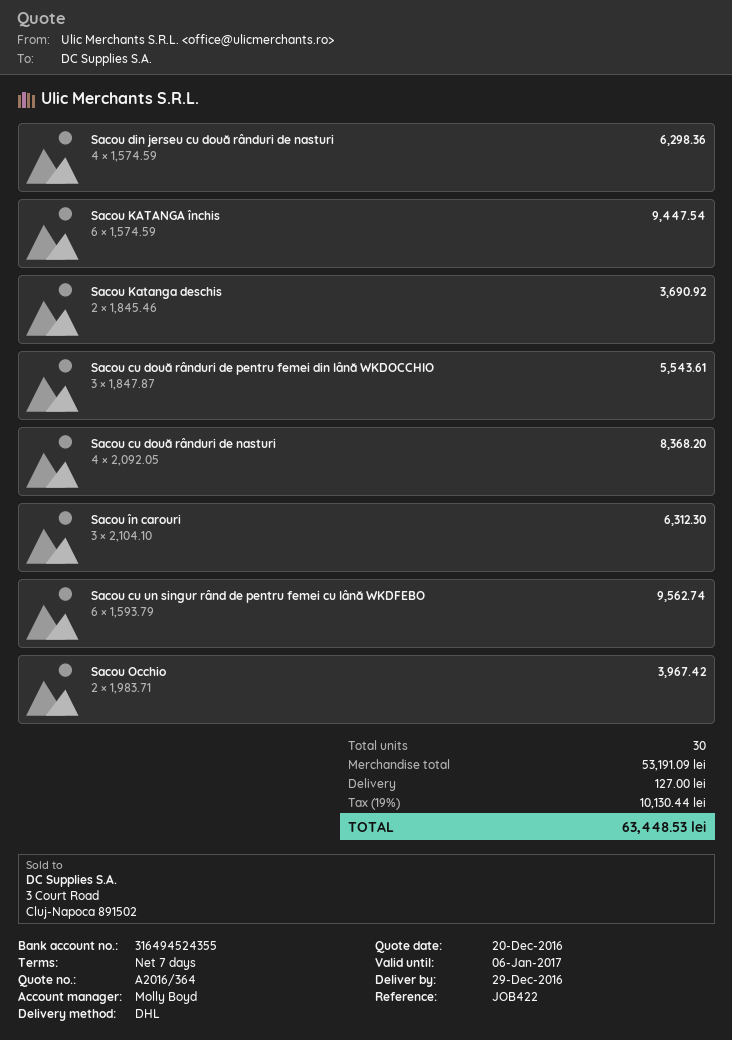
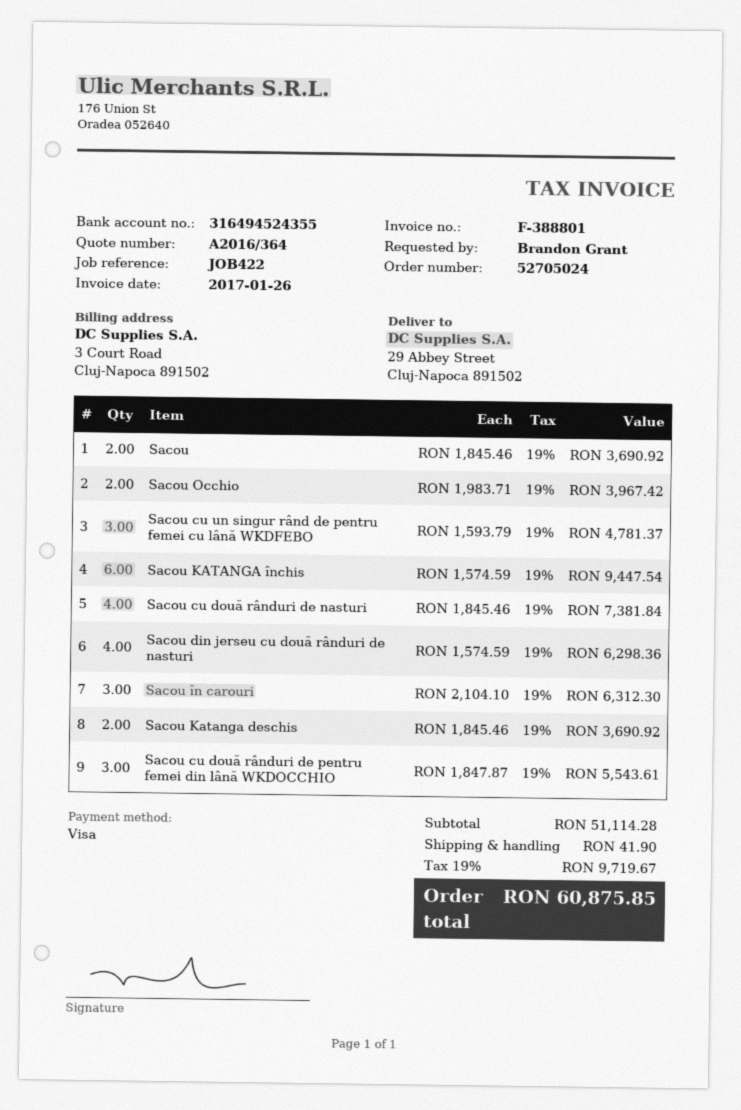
Sacou cu două rânduri de nasturi: 4 x 2092.05 = 8368.20 -> 4 x 1845.46 = 7381.84
Sacou cu un singur rând de pentru femei cu lână WKDFEBO: 6 x 1593.79 = 9562.74 -> 3 x 1593.79 = 4781.37
Sacou: none -> 2 x 1845.46 = 3690.92
subtotal: 53191.09 -> 51114.28
shipping: 127.00 -> 41.90
tax: 19% = 10130.44 -> 19% = 9719.67
total: 63448.53 -> 60875.85

